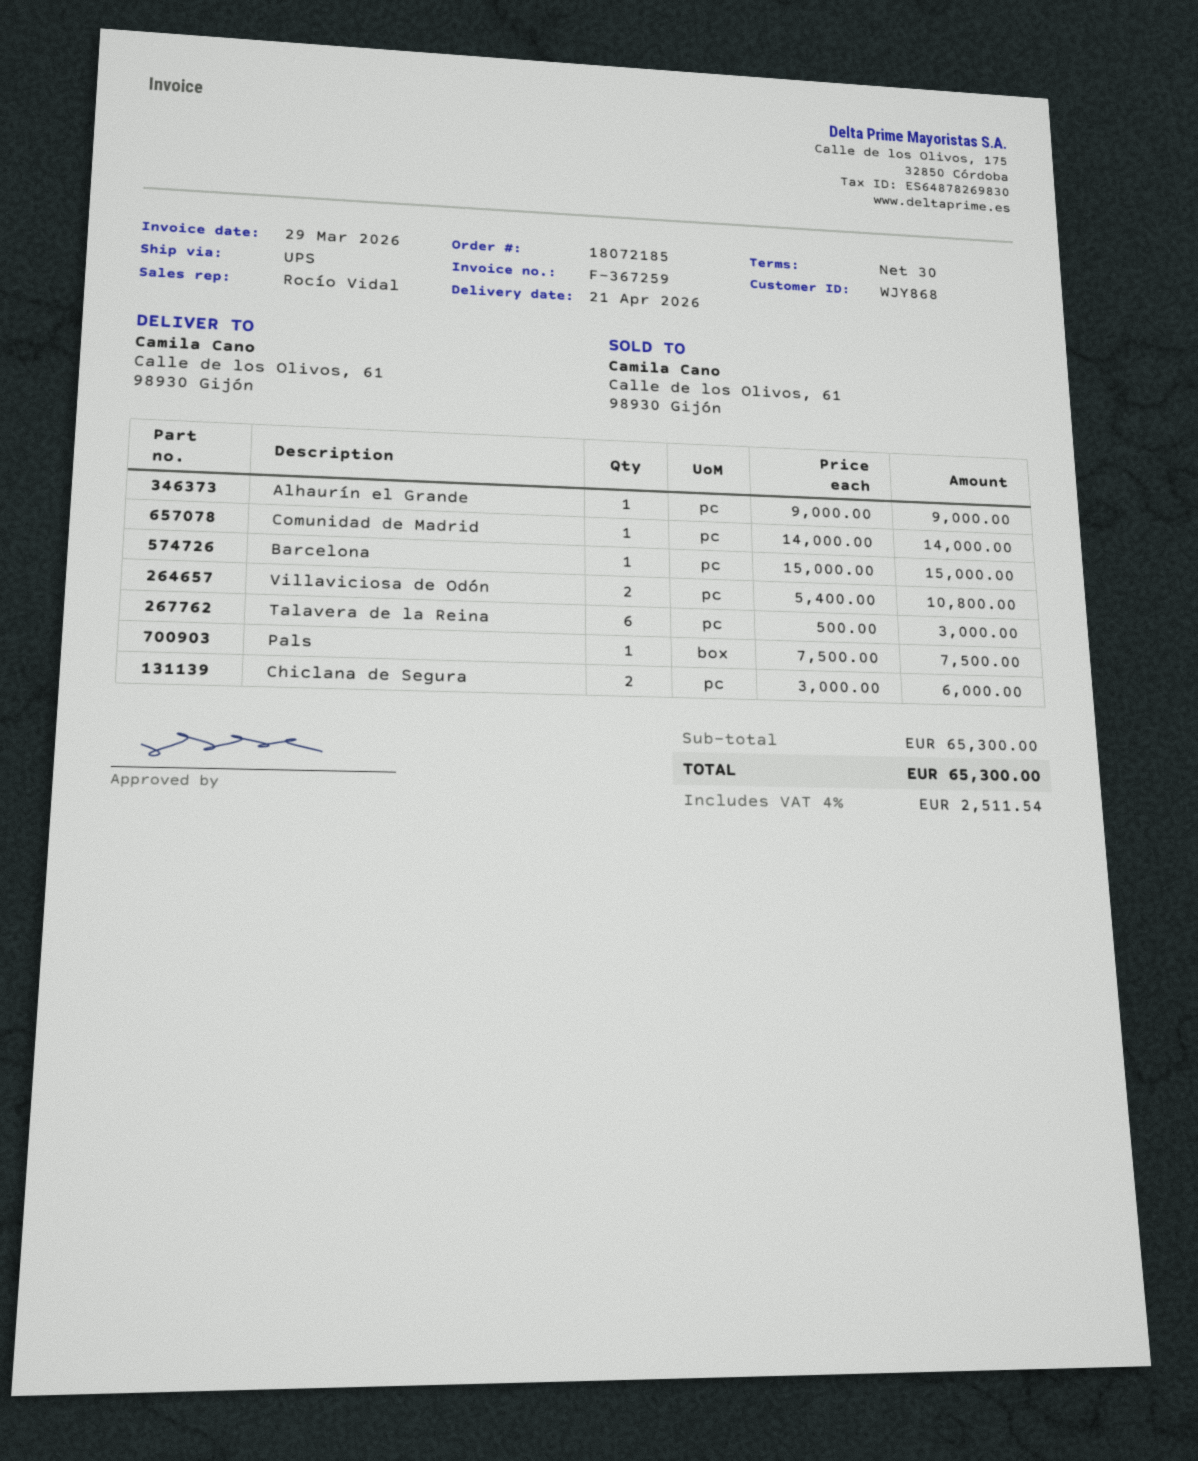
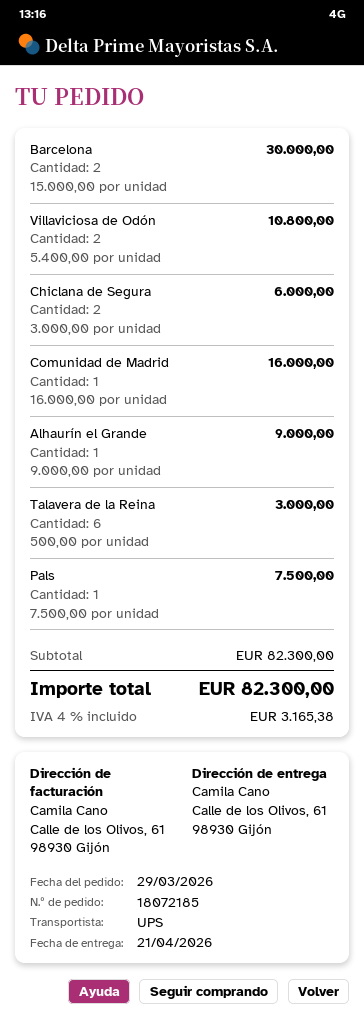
Comunidad de Madrid: 1 x 14000.00 = 14000.00 -> 1 x 16000.00 = 16000.00
Barcelona: 1 x 15000.00 = 15000.00 -> 2 x 15000.00 = 30000.00
subtotal: 65300.00 -> 82300.00
tax: 4% = 2511.54 -> 4% = 3165.38
total: 65300.00 -> 82300.00

